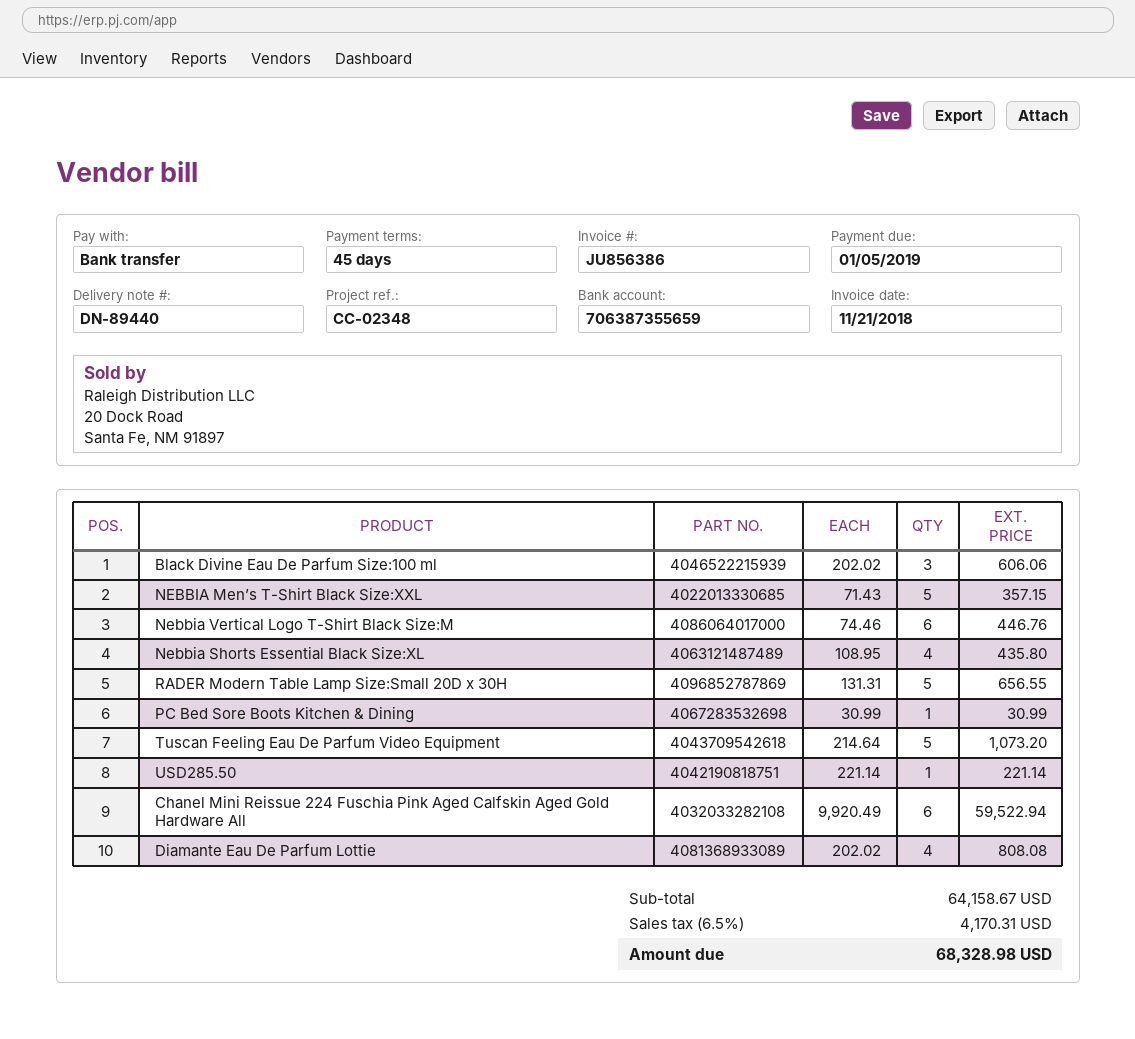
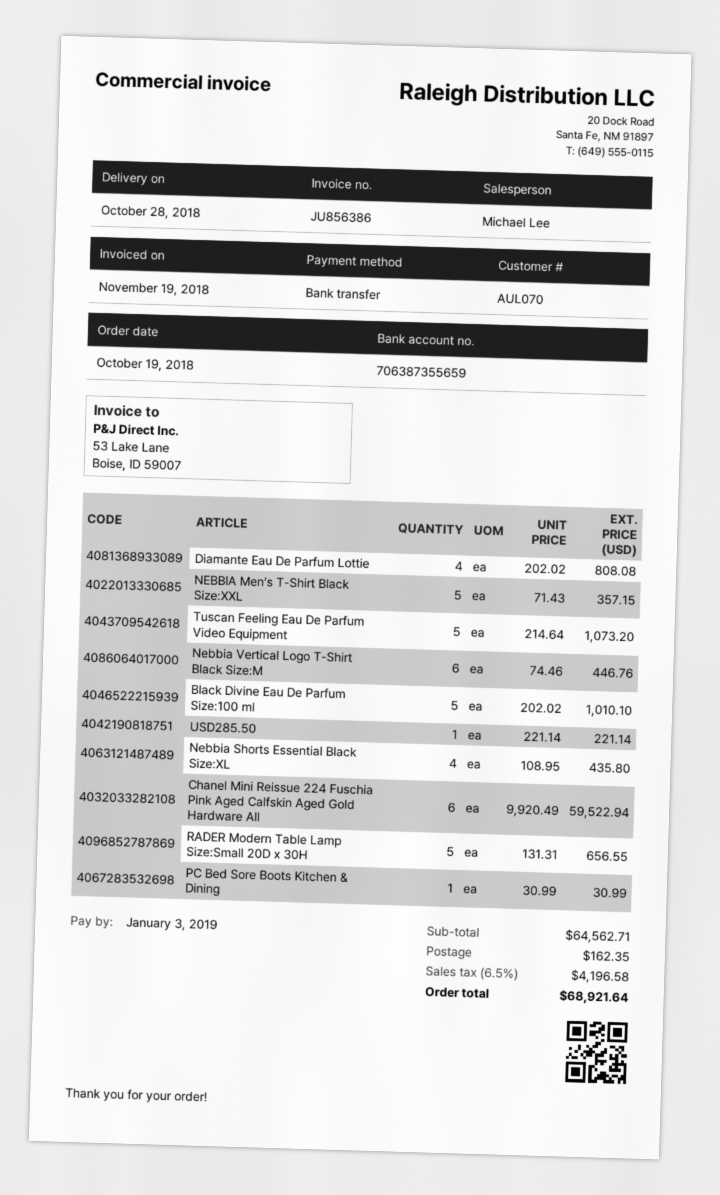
invoice date: 2018-11-21 -> 2018-11-19
due date: 2019-01-05 -> 2019-01-03
Black Divine Eau De Parfum Size:100 ml: 3 x 202.02 = 606.06 -> 5 x 202.02 = 1010.10
subtotal: 64158.67 -> 64562.71
shipping: none -> 162.35
tax: 6.5% = 4170.31 -> 6.5% = 4196.58
total: 68328.98 -> 68921.64

